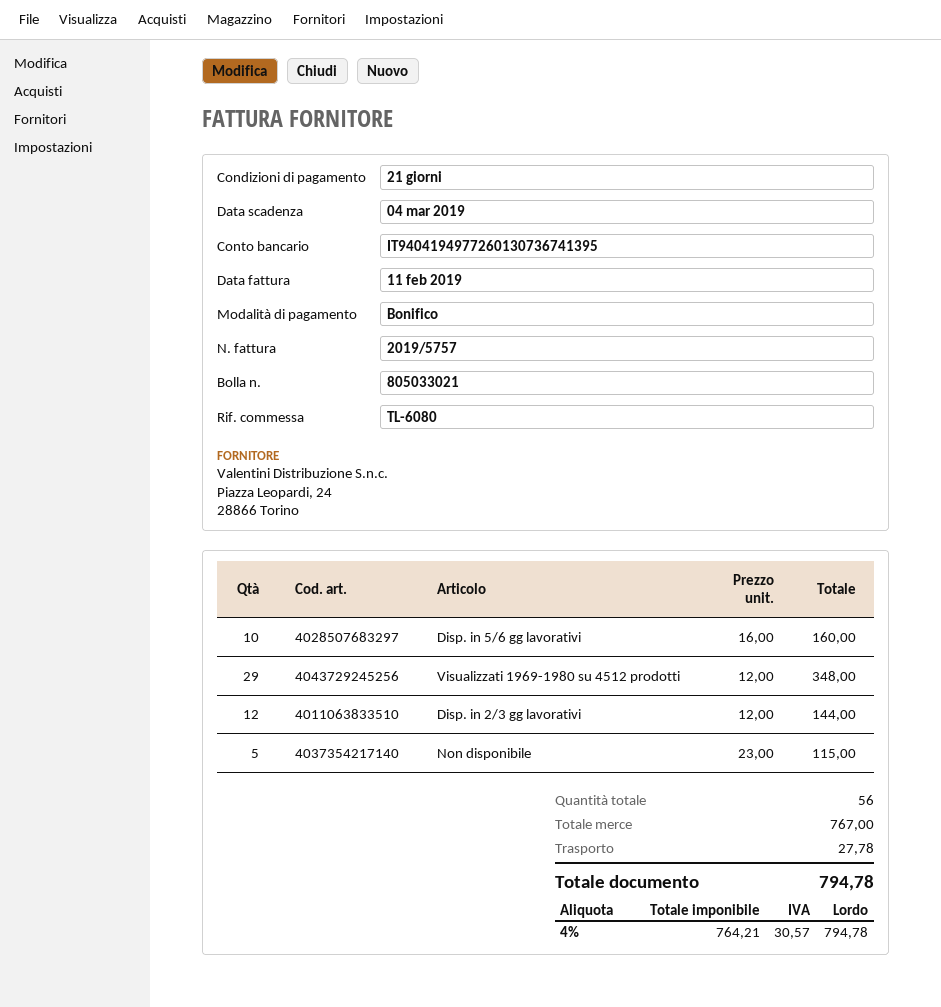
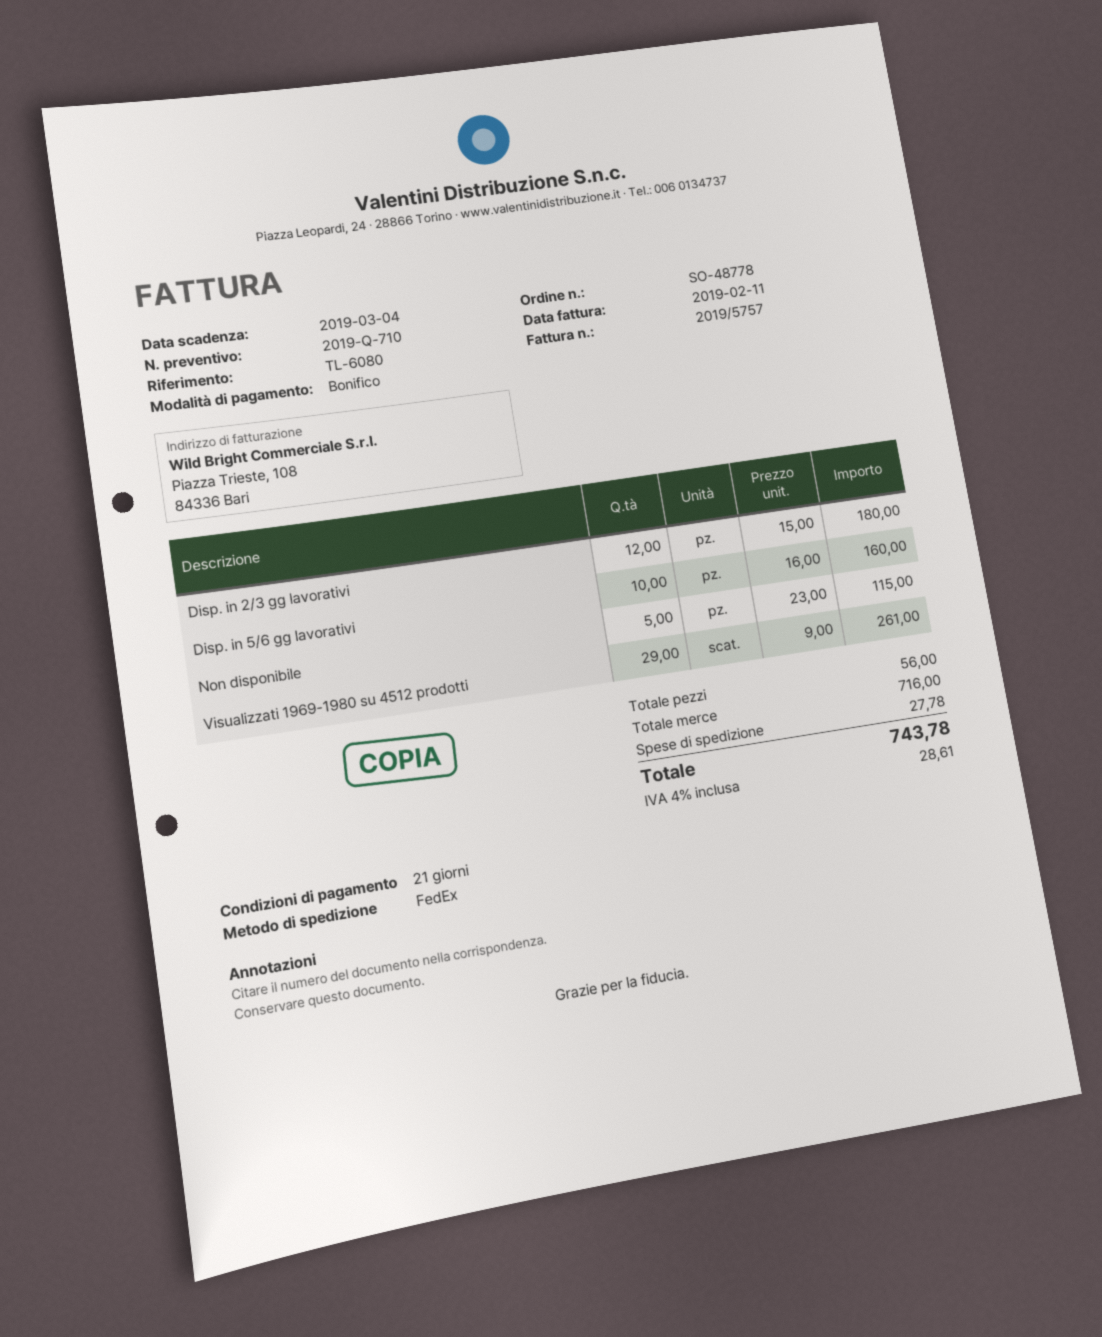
Visualizzati 1969-1980 su 4512 prodotti: 29 x 12.00 = 348.00 -> 29 x 9.00 = 261.00
Disp. in 2/3 gg lavorativi: 12 x 12.00 = 144.00 -> 12 x 15.00 = 180.00
subtotal: 767.00 -> 716.00
tax: 4% = 30.57 -> 4% = 28.61
total: 794.78 -> 743.78

